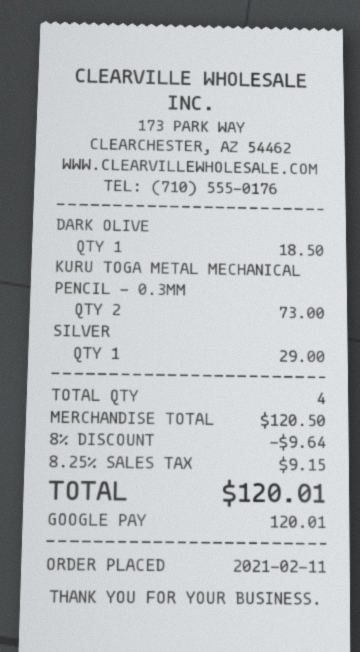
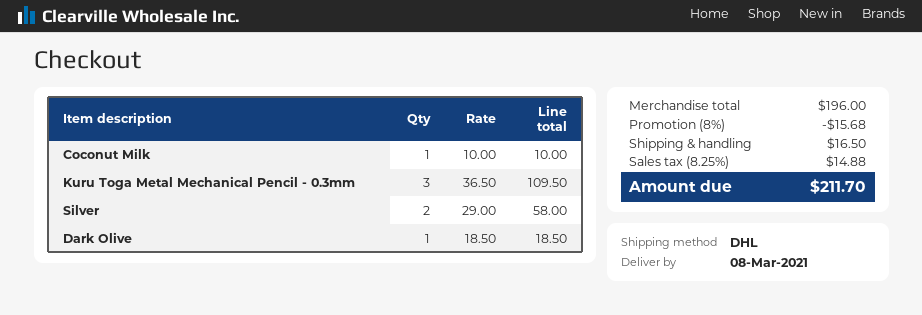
KURU TOGA METAL MECHANICAL PENCIL - 0.3MM: 2 for 73.00 -> 3 for 109.50
SILVER: 1 for 29.00 -> 2 for 58.00
Coconut Milk: none -> 1 for 10.00
subtotal: 120.50 -> 196.00
discount: 8% = 9.64 -> 8% = 15.68
shipping: none -> 16.50
tax: 8.25% = 9.15 -> 8.25% = 14.88
total: 120.01 -> 211.70

